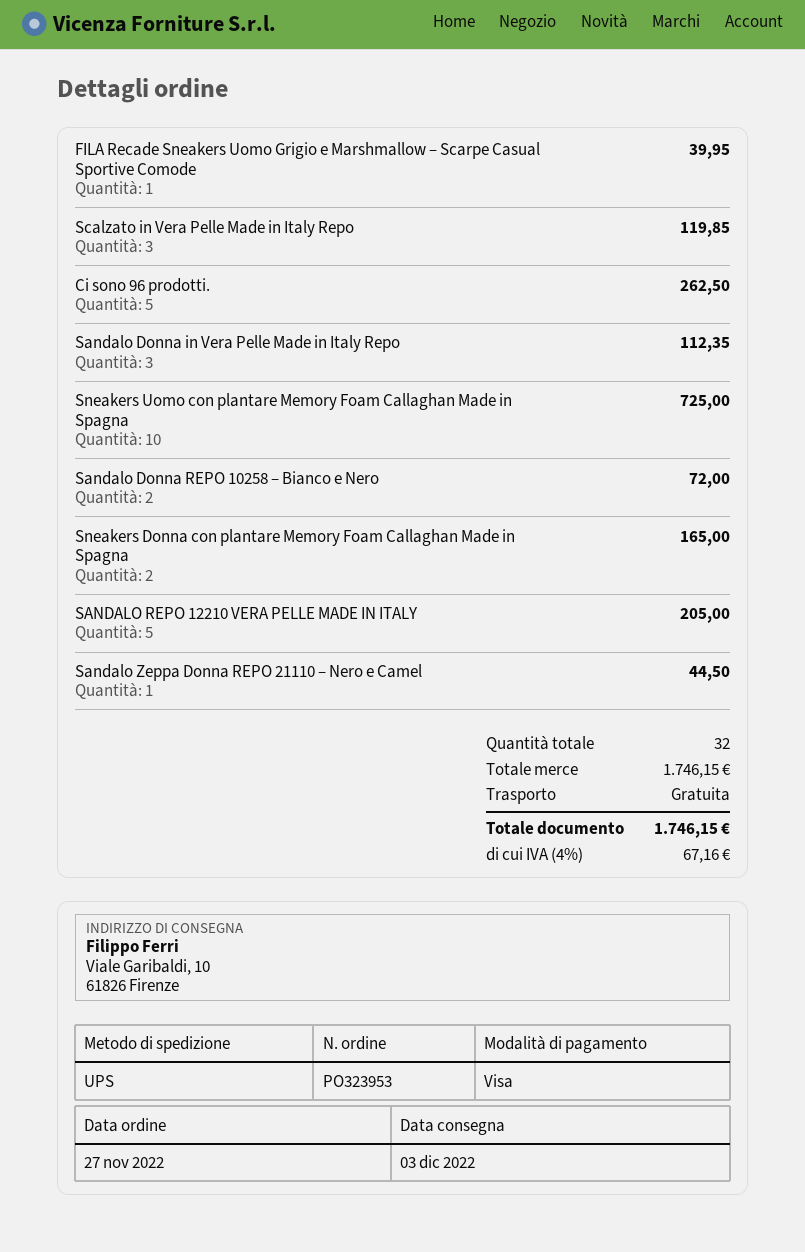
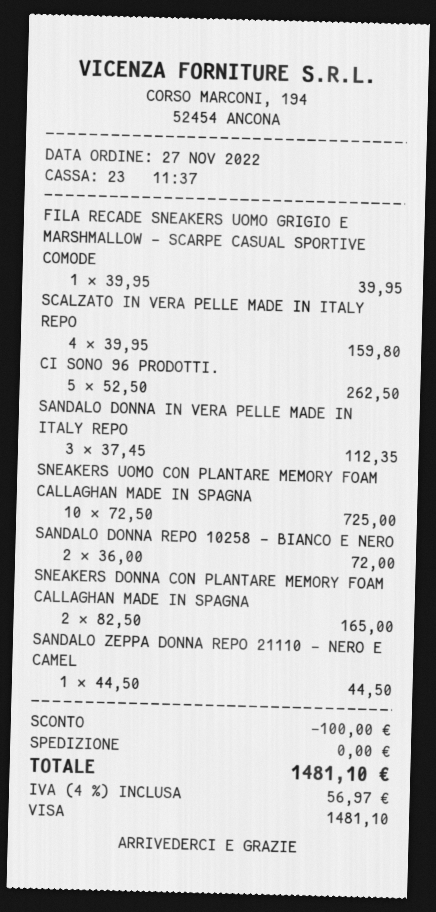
Scalzato in Vera Pelle Made in Italy Repo: 3 for 119.85 -> 4 for 159.80
SANDALO REPO 12210 VERA PELLE MADE IN ITALY: 5 for 205.00 -> none
discount: none -> 100.00
tax: 4% = 67.16 -> 4% = 56.97
total: 1746.15 -> 1481.10

